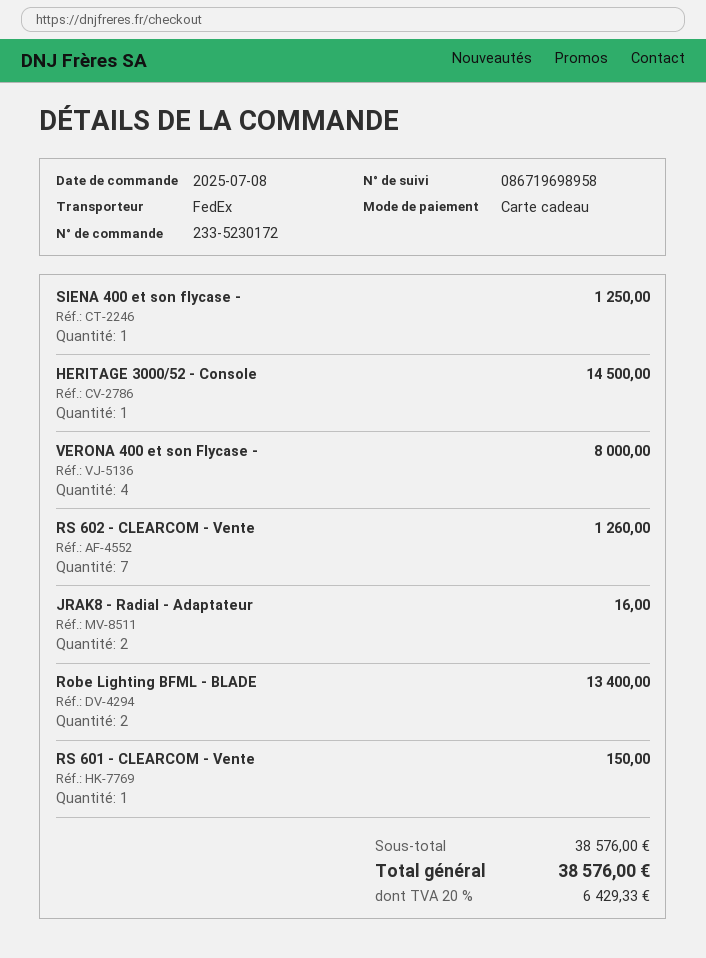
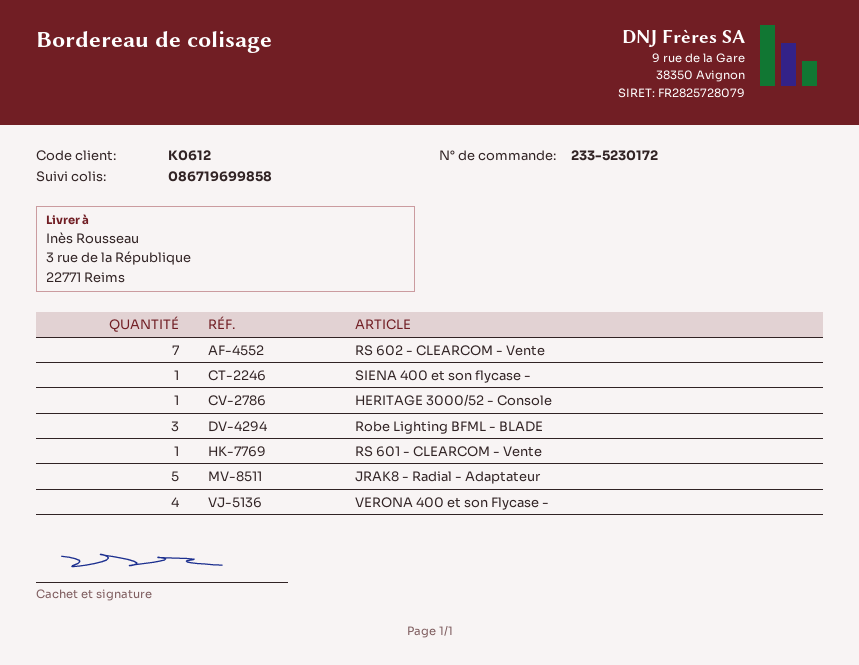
tracking number: 086719698958 -> 086719699858
JRAK8 - Radial - Adaptateur: 2 -> 5
Robe Lighting BFML - BLADE: 2 -> 3

